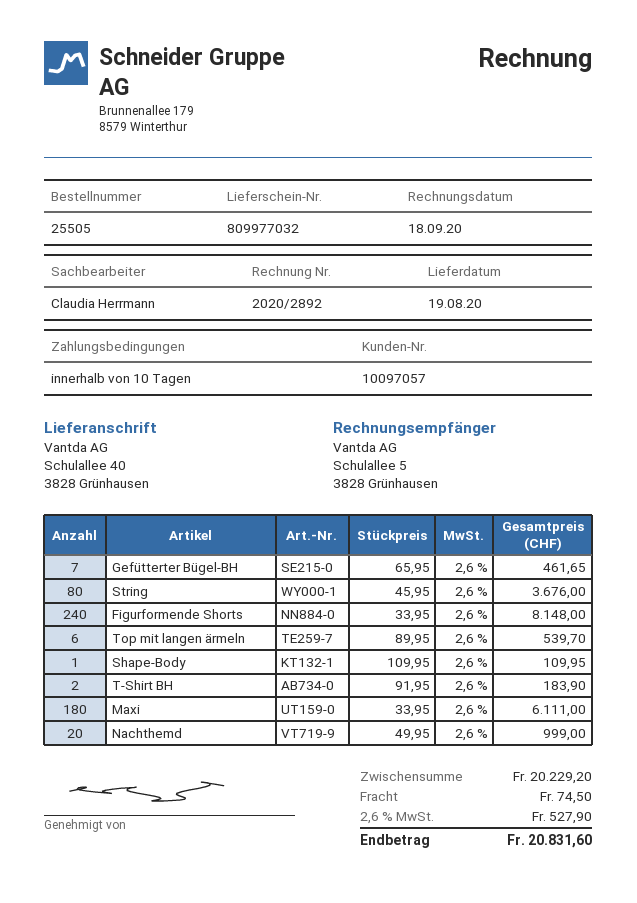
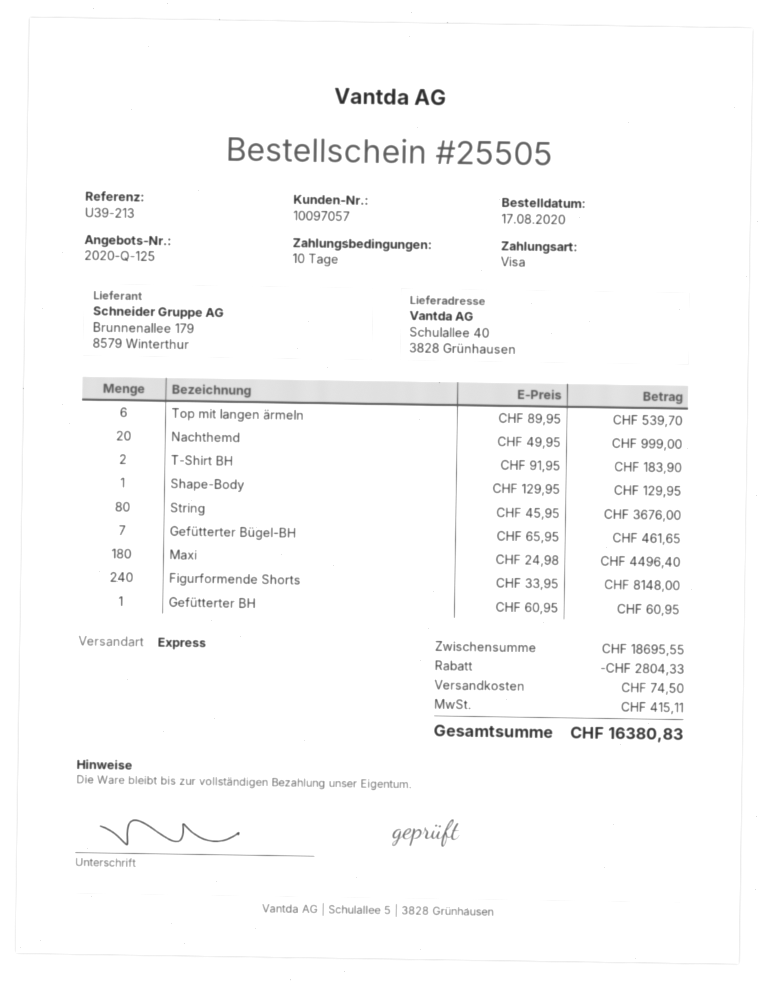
Shape-Body: 1 x 109.95 = 109.95 -> 1 x 129.95 = 129.95
Maxi: 180 x 33.95 = 6111.00 -> 180 x 24.98 = 4496.40
Gefütterter BH: none -> 1 x 60.95 = 60.95
subtotal: 20229.20 -> 18695.55
discount: none -> 2804.33
tax: 527.90 -> 415.11
total: 20831.60 -> 16380.83

